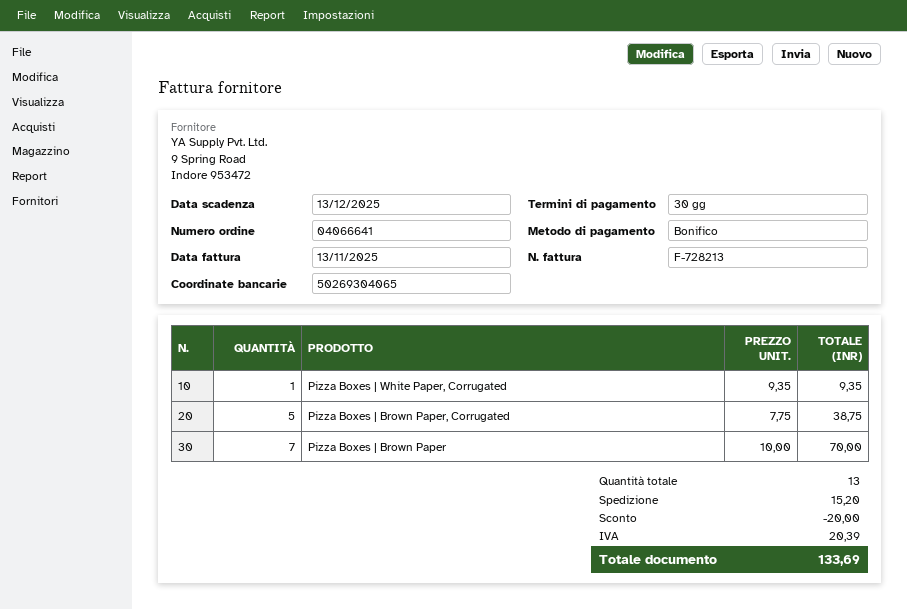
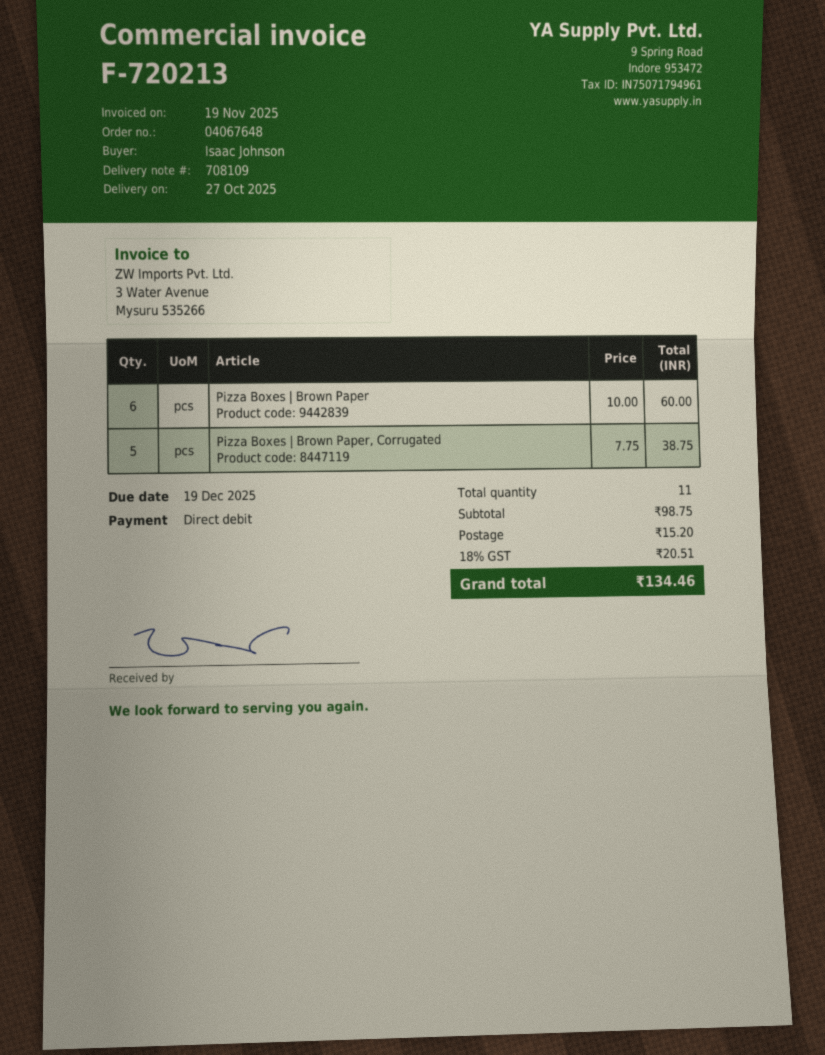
order number: 04066641 -> 04067648
invoice number: F-728213 -> F-720213
invoice date: 2025-11-13 -> 2025-11-19
due date: 2025-12-13 -> 2025-12-19
payment method: bank transfer -> direct debit
Pizza Boxes | White Paper, Corrugated: 1 x 9.35 = 9.35 -> none
Pizza Boxes | Brown Paper: 7 x 10.00 = 70.00 -> 6 x 10.00 = 60.00
total quantity: 13 -> 11
discount: 20.00 -> none
tax: 20.39 -> 20.51
total: 133.69 -> 134.46

